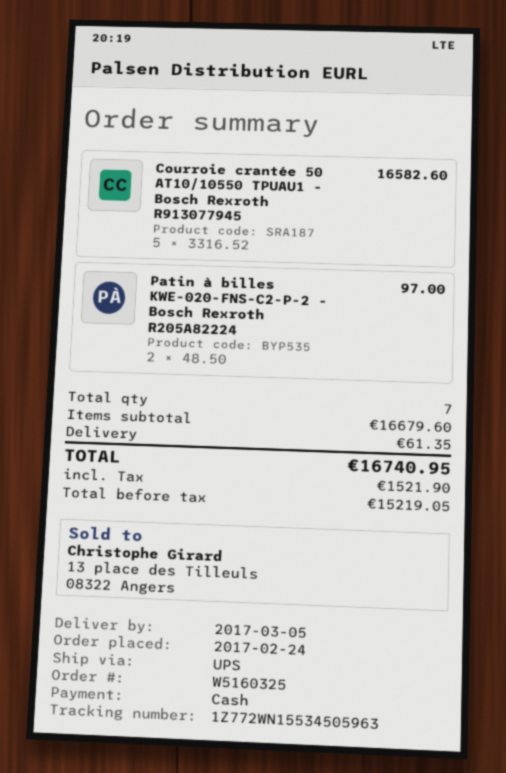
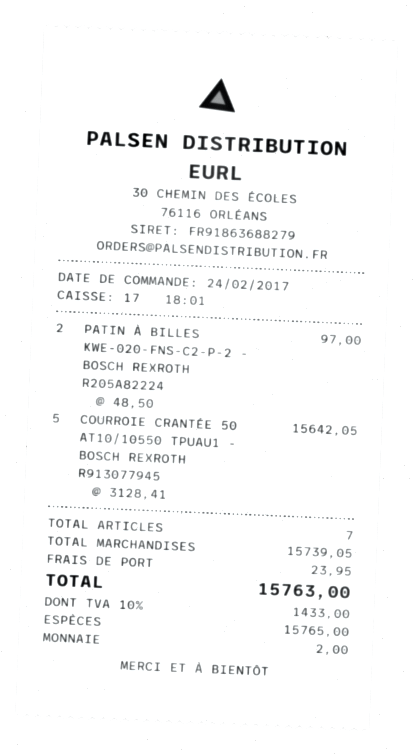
Courroie crantée 50 AT10/10550 TPUAU1 - Bosch Rexroth R913077945: 5 x 3316.52 = 16582.60 -> 5 x 3128.41 = 15642.05
subtotal: 16679.60 -> 15739.05
shipping: 61.35 -> 23.95
tax: 1521.90 -> 1433.00
total: 16740.95 -> 15763.00

